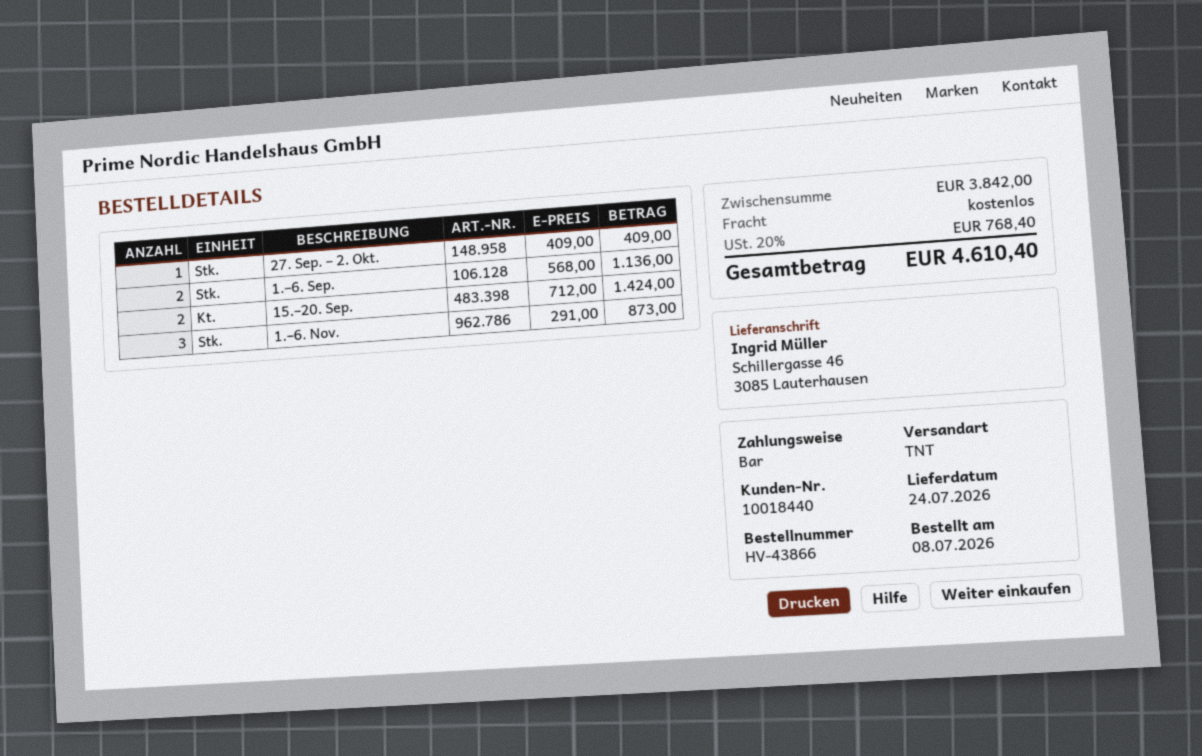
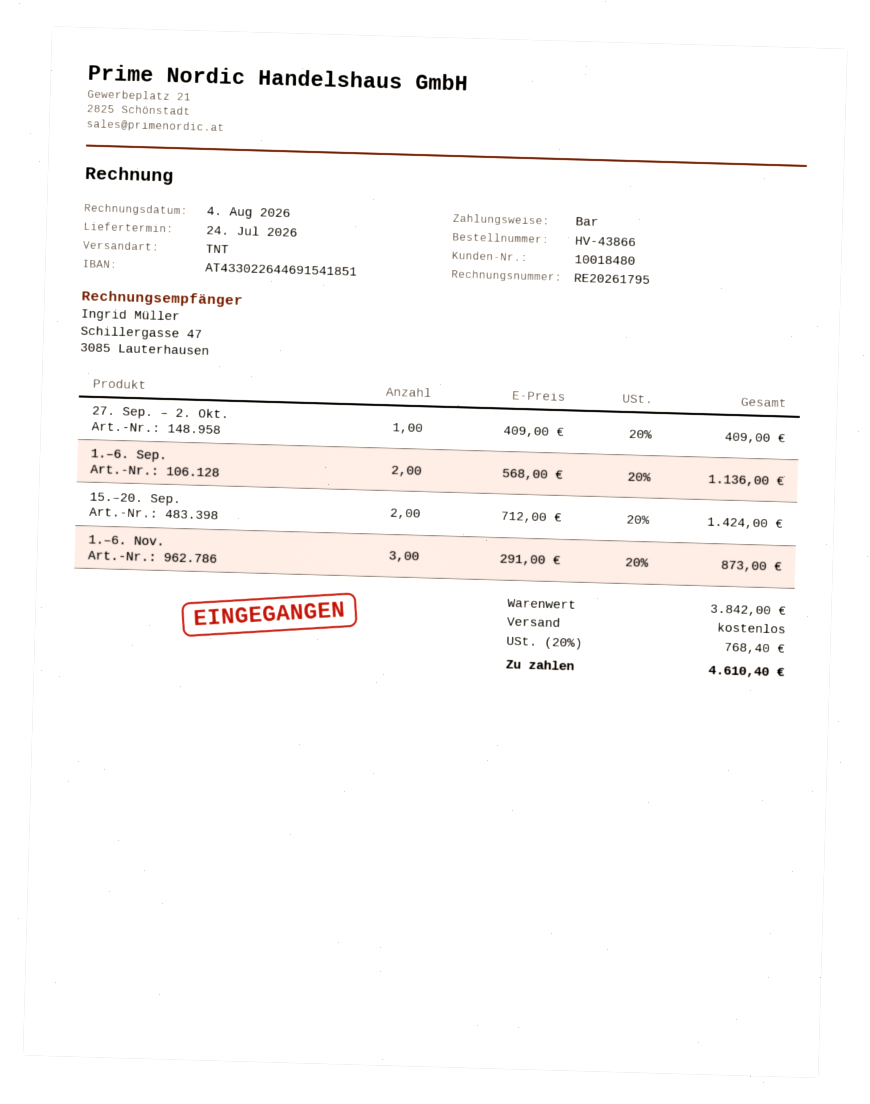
customer number: 10018440 -> 10018480

